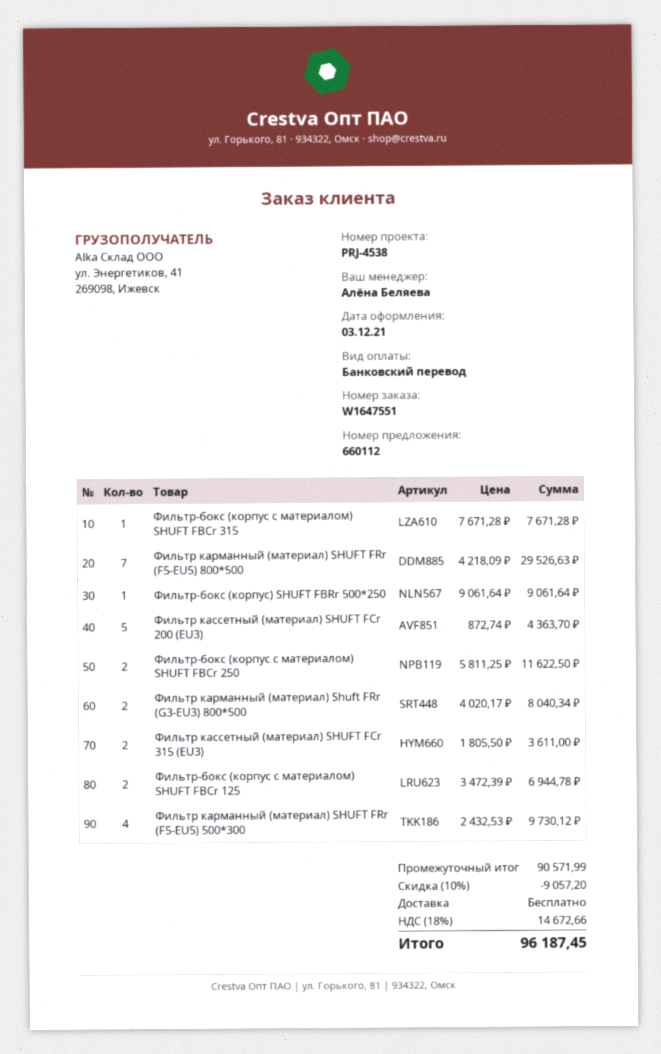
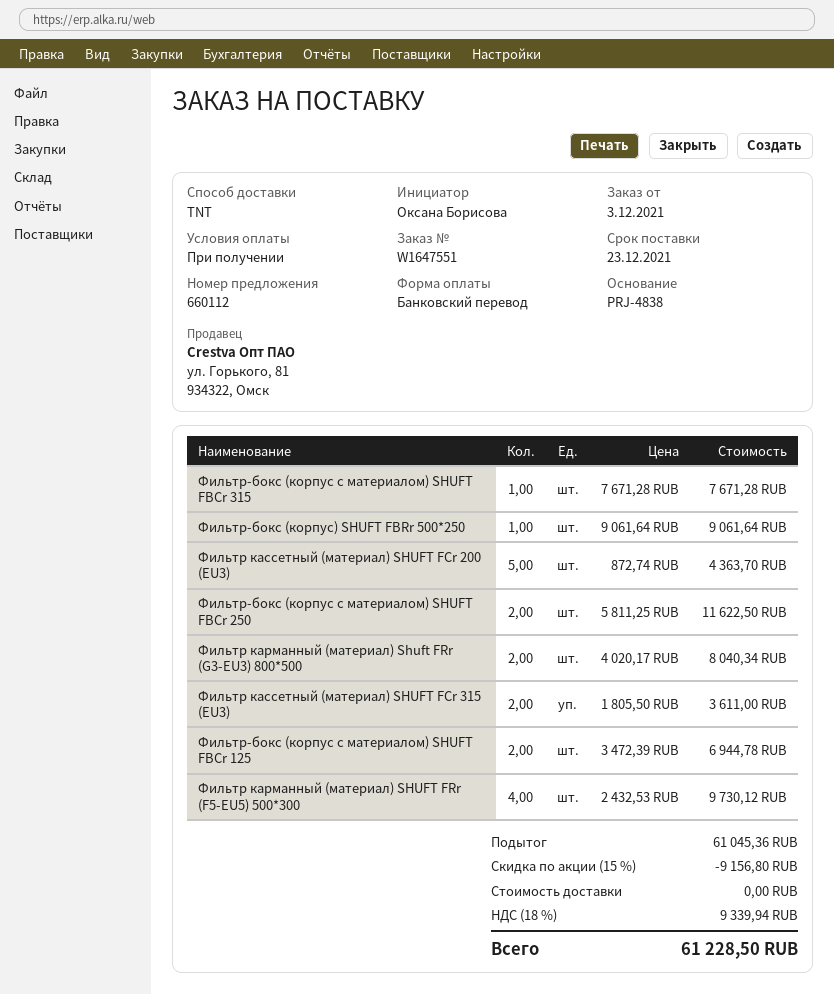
reference: PRJ-4538 -> PRJ-4838
Фильтр карманный (материал) SHUFT FRr (F5-EU5) 800*500: 7 x 4218.09 = 29526.63 -> none
subtotal: 90571.99 -> 61045.36
discount: 10% = 9057.20 -> 15% = 9156.80
tax: 18% = 14672.66 -> 18% = 9339.94
total: 96187.45 -> 61228.50

